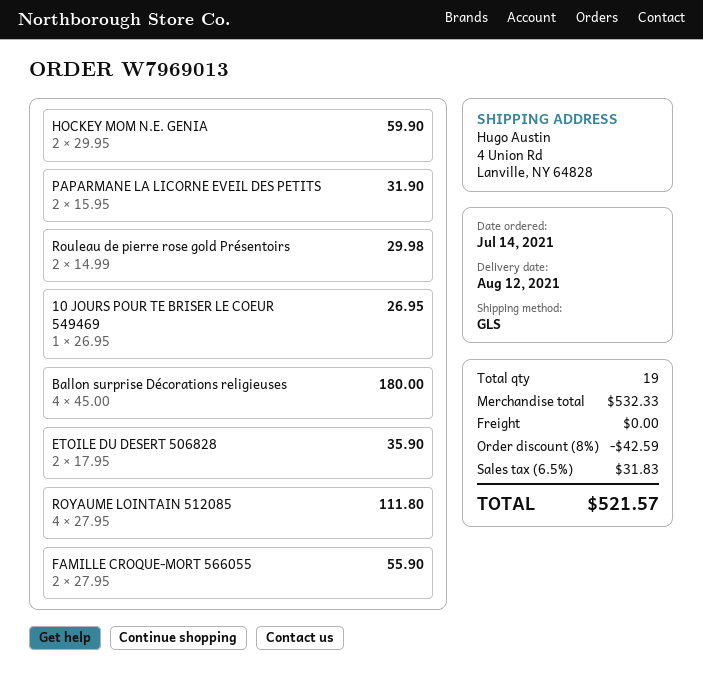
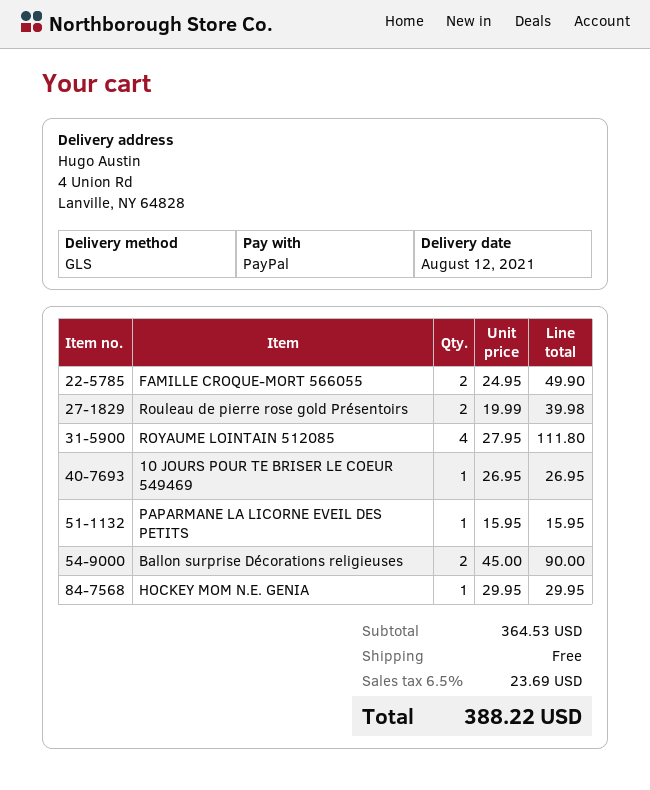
HOCKEY MOM N.E. GENIA: 2 x 29.95 = 59.90 -> 1 x 29.95 = 29.95
PAPARMANE LA LICORNE EVEIL DES PETITS: 2 x 15.95 = 31.90 -> 1 x 15.95 = 15.95
Rouleau de pierre rose gold Présentoirs: 2 x 14.99 = 29.98 -> 2 x 19.99 = 39.98
Ballon surprise Décorations religieuses: 4 x 45.00 = 180.00 -> 2 x 45.00 = 90.00
ETOILE DU DESERT 506828: 2 x 17.95 = 35.90 -> none
FAMILLE CROQUE-MORT 566055: 2 x 27.95 = 55.90 -> 2 x 24.95 = 49.90
subtotal: 532.33 -> 364.53
discount: 8% = 42.59 -> none
tax: 6.5% = 31.83 -> 6.5% = 23.69
total: 521.57 -> 388.22

